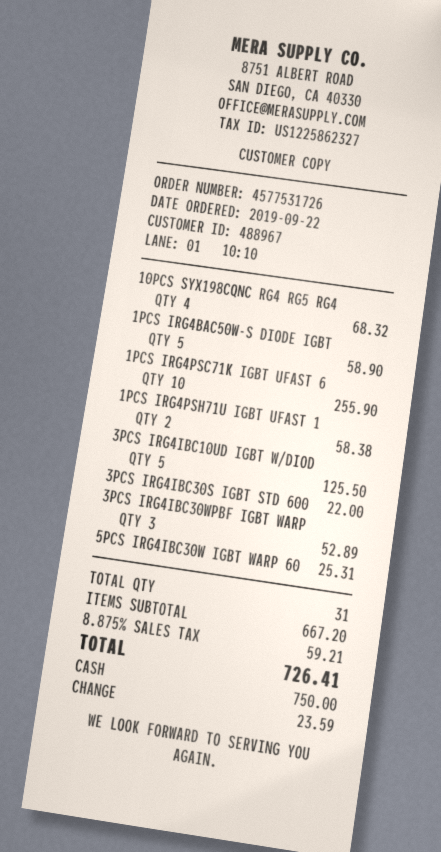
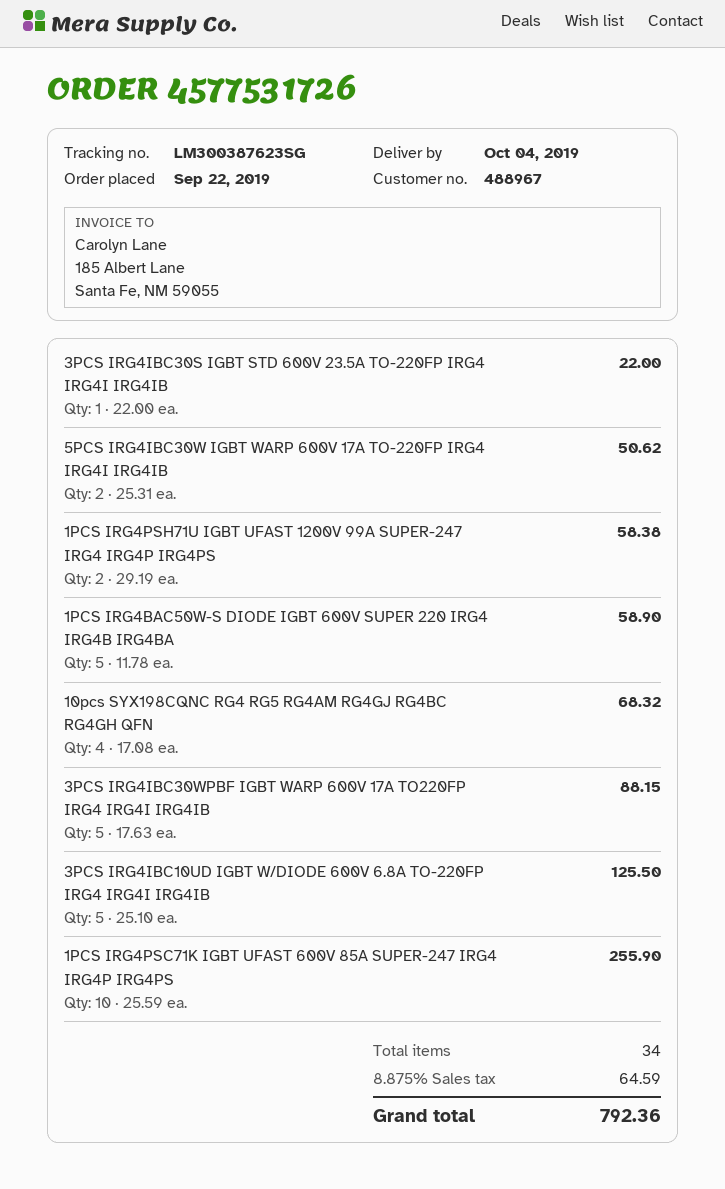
3PCS IRG4IBC30WPBF IGBT WARP: 3 for 52.89 -> 5 for 88.15
5PCS IRG4IBC30W IGBT WARP 60: 1 for 25.31 -> 2 for 50.62
total quantity: 31 -> 34
tax: 8.875% = 59.21 -> 8.875% = 64.59
total: 726.41 -> 792.36

